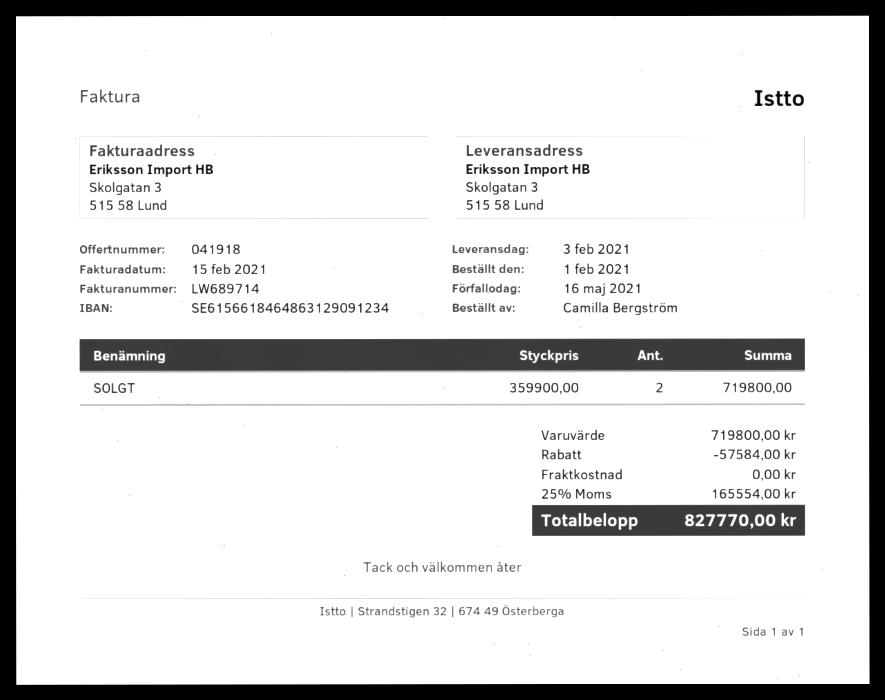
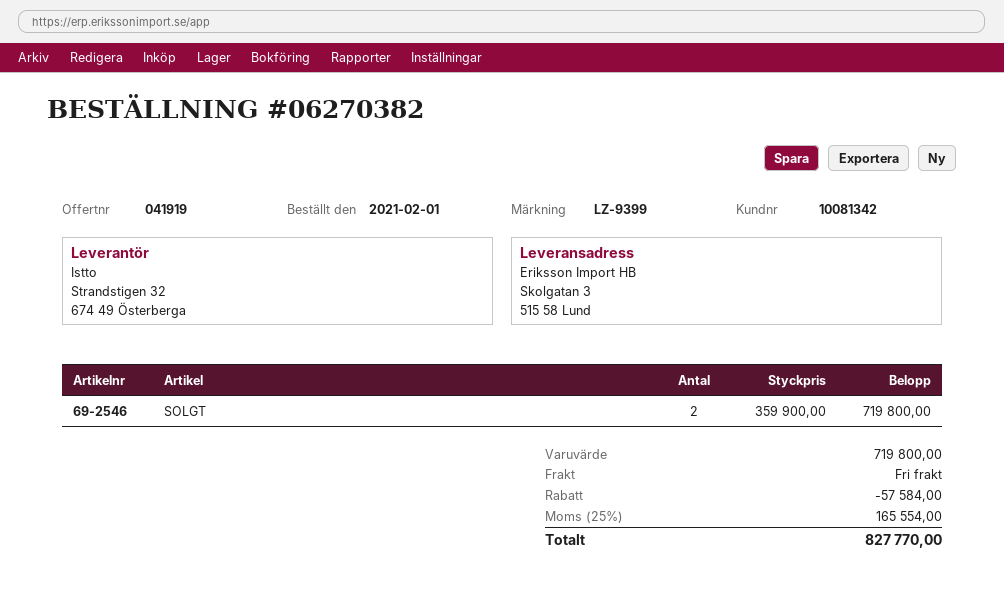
quote number: 041918 -> 041919

